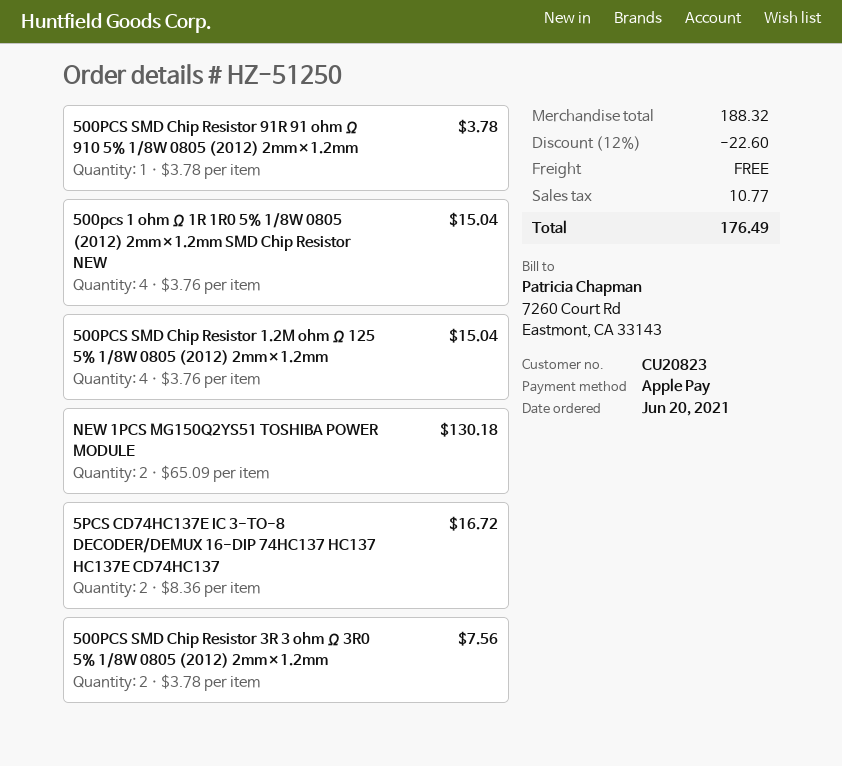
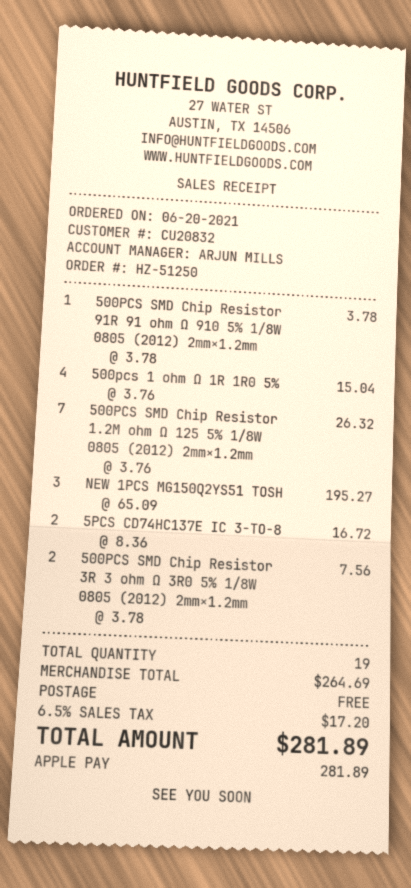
customer number: CU20823 -> CU20832
500PCS SMD Chip Resistor 1.2M ohm Ω 125 5% 1/8W 0805 (2012) 2mm×1.2mm: 4 x 3.76 = 15.04 -> 7 x 3.76 = 26.32
NEW 1PCS MG150Q2YS51 TOSHIBA POWER MODULE: 2 x 65.09 = 130.18 -> 3 x 65.09 = 195.27
subtotal: 188.32 -> 264.69
discount: 12% = 22.60 -> none
tax: 10.77 -> 17.20
total: 176.49 -> 281.89

